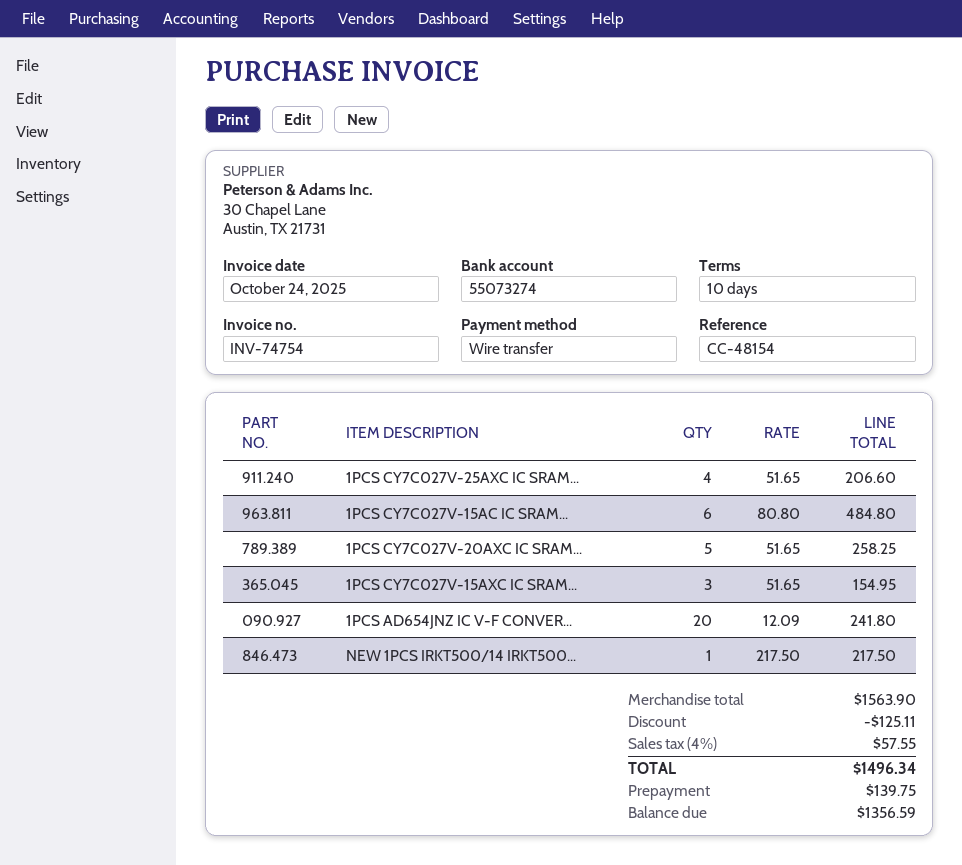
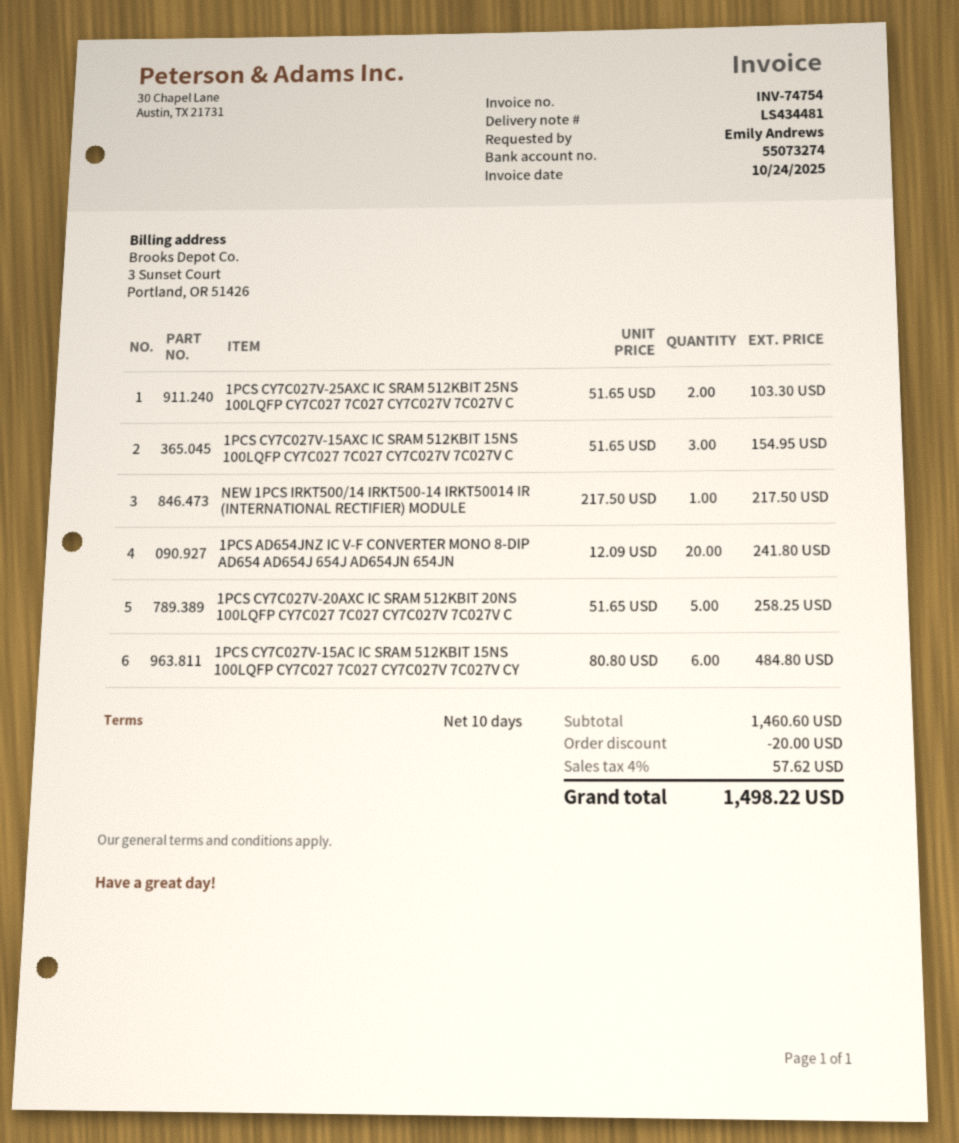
1PCS CY7C027V-25AXC IC SRAM...: 4 x 51.65 = 206.60 -> 2 x 51.65 = 103.30
subtotal: 1563.90 -> 1460.60
discount: 125.11 -> 20.00
tax: 4% = 57.55 -> 4% = 57.62
total: 1496.34 -> 1498.22

